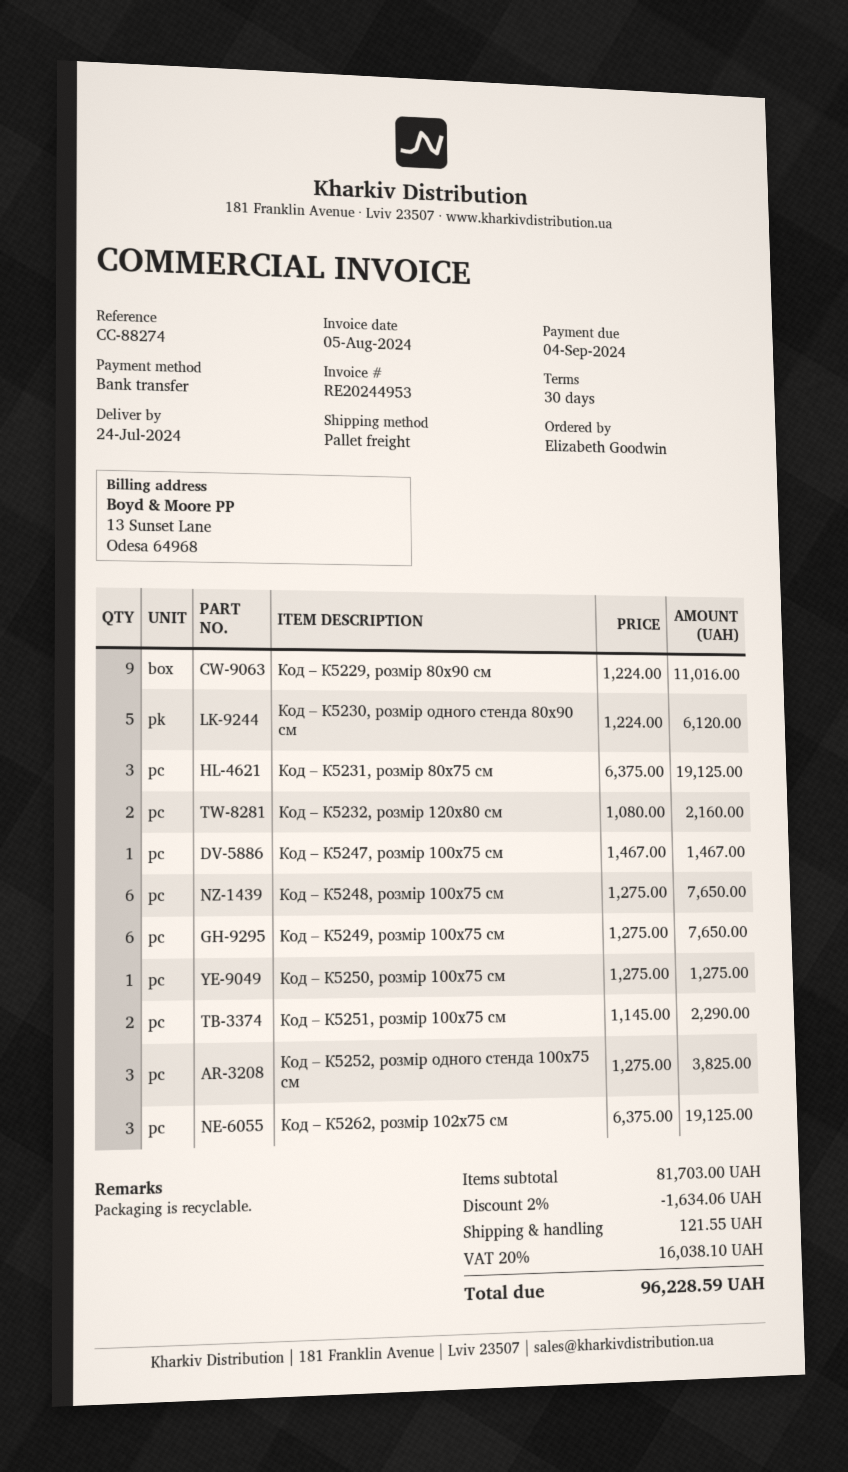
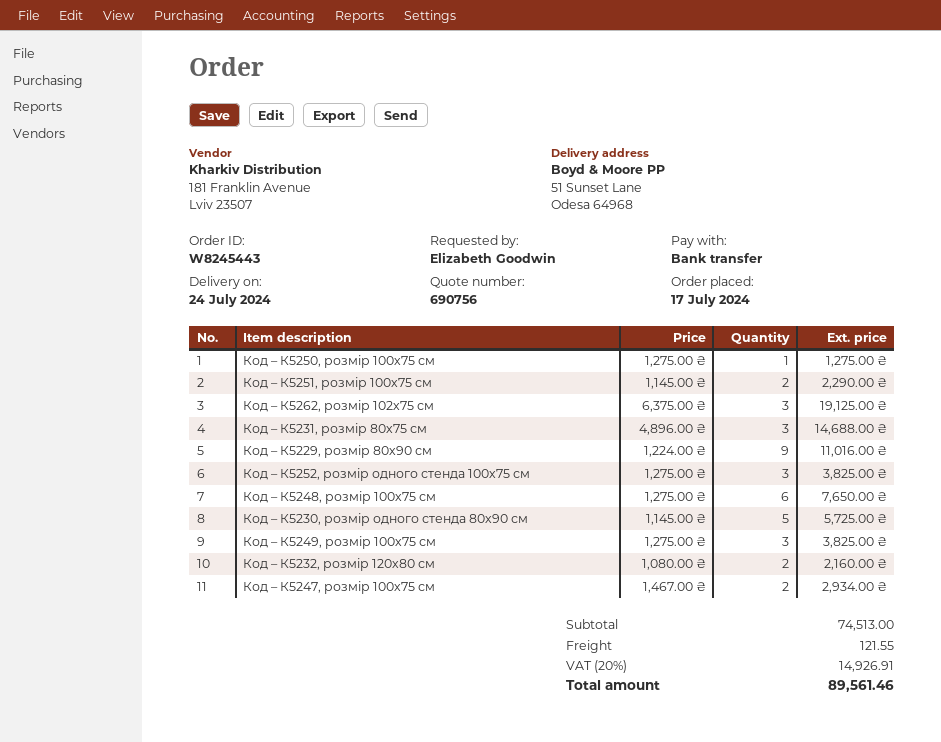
Код – К5230, розмір одного стенда 80х90 см: 5 x 1224.00 = 6120.00 -> 5 x 1145.00 = 5725.00
Код – К5231, розмір 80х75 см: 3 x 6375.00 = 19125.00 -> 3 x 4896.00 = 14688.00
Код – К5247, розмір 100х75 см: 1 x 1467.00 = 1467.00 -> 2 x 1467.00 = 2934.00
Код – К5249, розмір 100х75 см: 6 x 1275.00 = 7650.00 -> 3 x 1275.00 = 3825.00
subtotal: 81703.00 -> 74513.00
discount: 2% = 1634.06 -> none
tax: 20% = 16038.10 -> 20% = 14926.91
total: 96228.59 -> 89561.46

